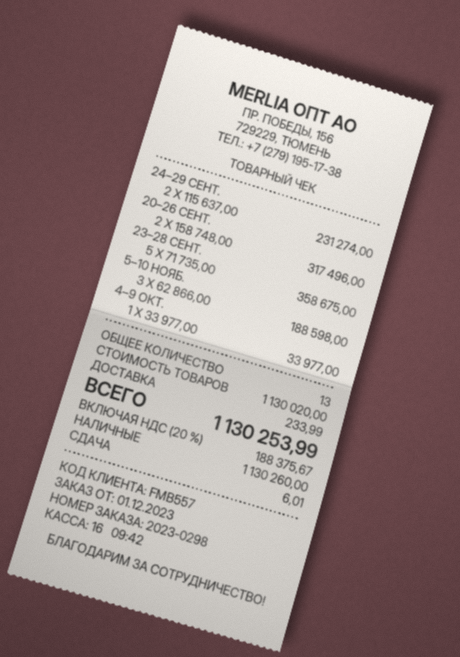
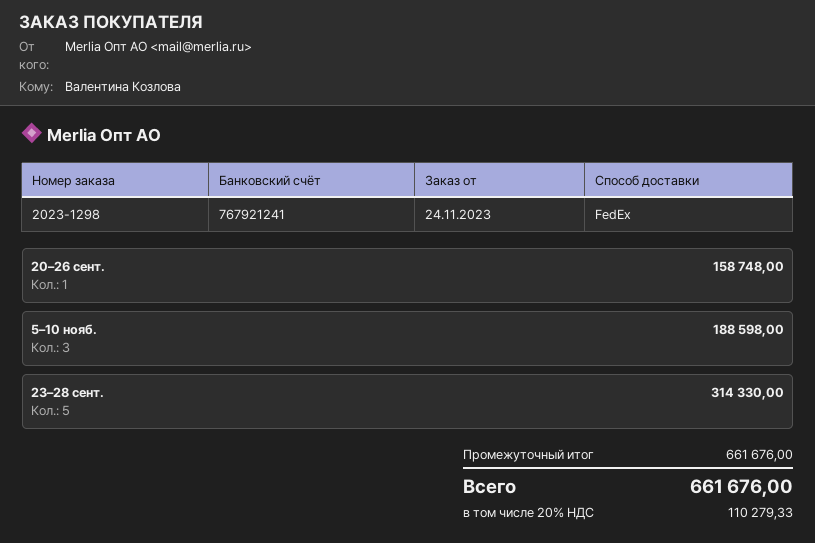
order number: 2023-0298 -> 2023-1298
order date: 2023-12-01 -> 2023-11-24
24–29 СЕНТ.: 2 for 231274.00 -> none
20–26 СЕНТ.: 2 for 317496.00 -> 1 for 158748.00
23–28 СЕНТ.: 5 for 358675.00 -> 5 for 314330.00
4–9 ОКТ.: 1 for 33977.00 -> none
subtotal: 1130020.00 -> 661676.00
shipping: 233.99 -> none
tax: 20% = 188375.67 -> 20% = 110279.33
total: 1130253.99 -> 661676.00

